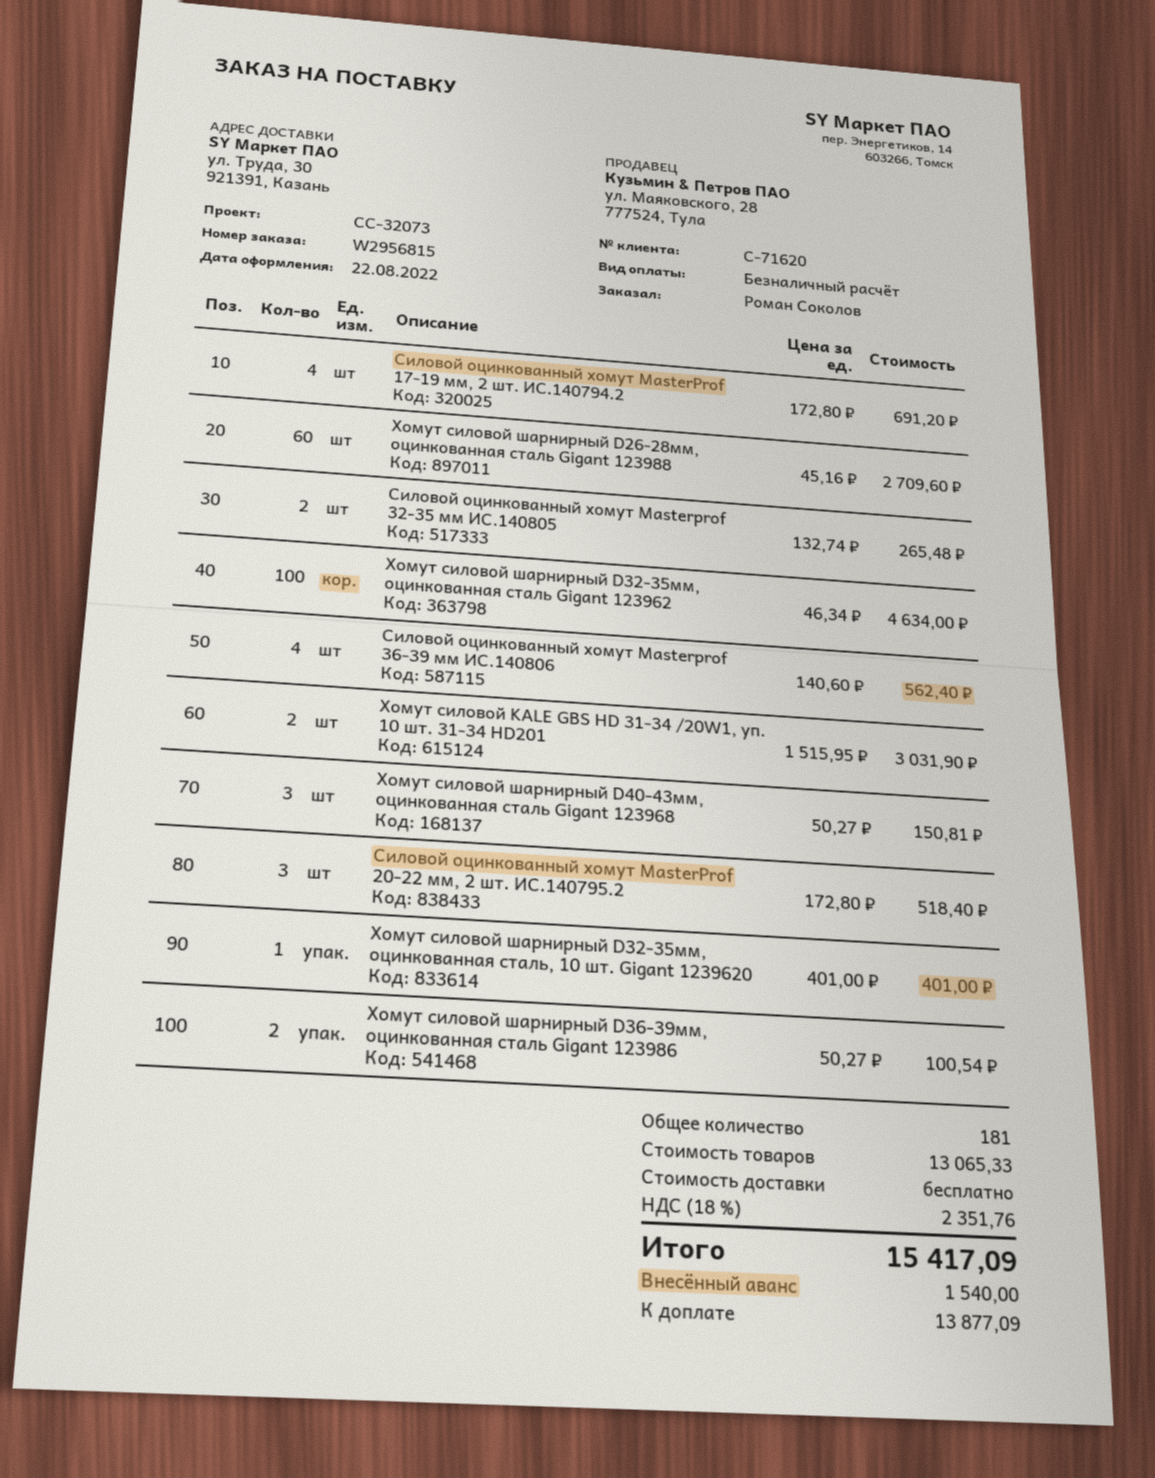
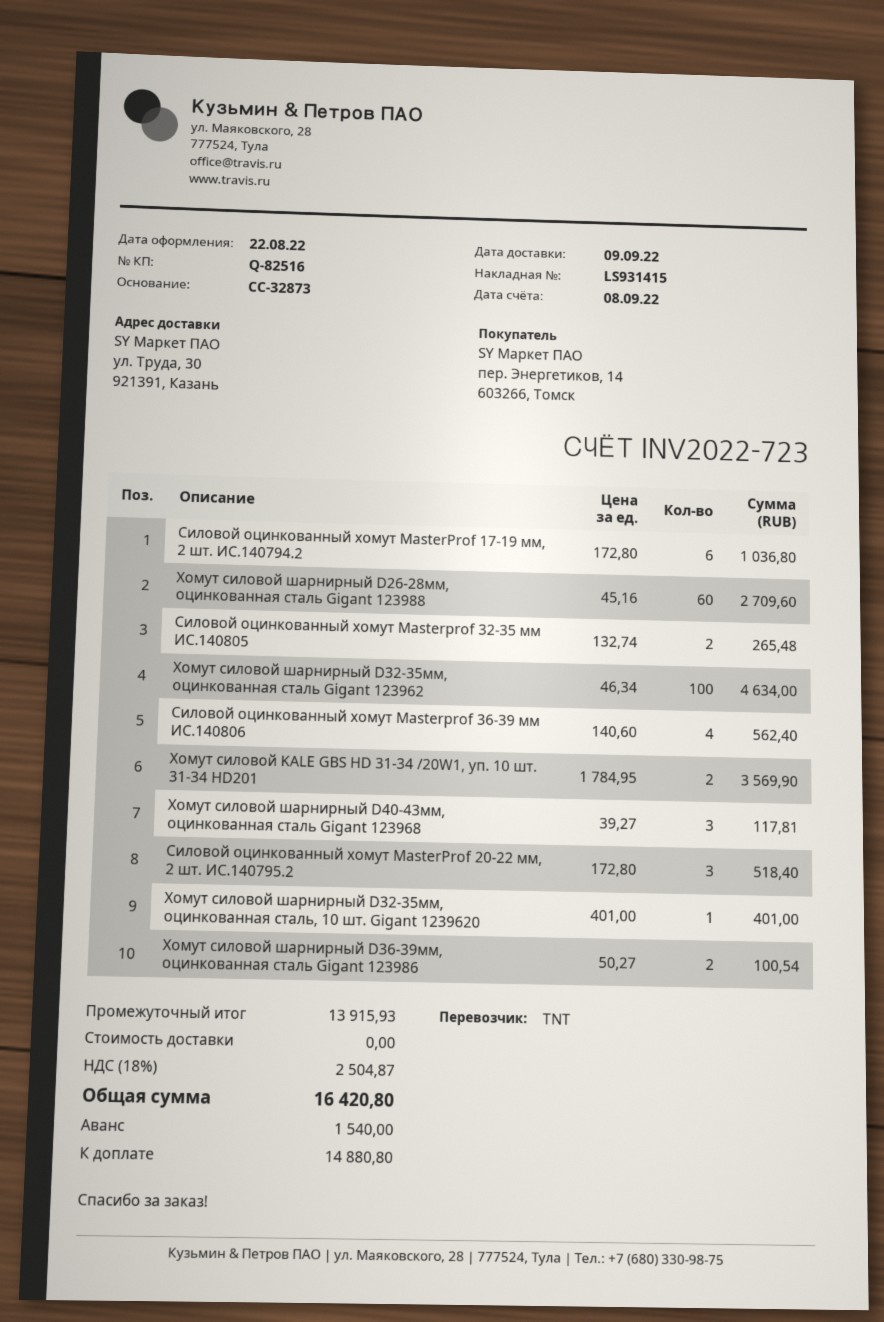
reference: CC-32073 -> CC-32873
Силовой оцинкованный хомут MasterProf 17-19 мм, 2 шт. ИС.140794.2: 4 x 172.80 = 691.20 -> 6 x 172.80 = 1036.80
Хомут силовой KALE GBS HD 31-34 /20W1, уп. 10 шт. 31-34 HD201: 2 x 1515.95 = 3031.90 -> 2 x 1784.95 = 3569.90
Хомут силовой шарнирный D40-43мм, оцинкованная сталь Gigant 123968: 3 x 50.27 = 150.81 -> 3 x 39.27 = 117.81
subtotal: 13065.33 -> 13915.93
tax: 18% = 2351.76 -> 18% = 2504.87
total: 15417.09 -> 16420.80
balance: 13877.09 -> 14880.80

